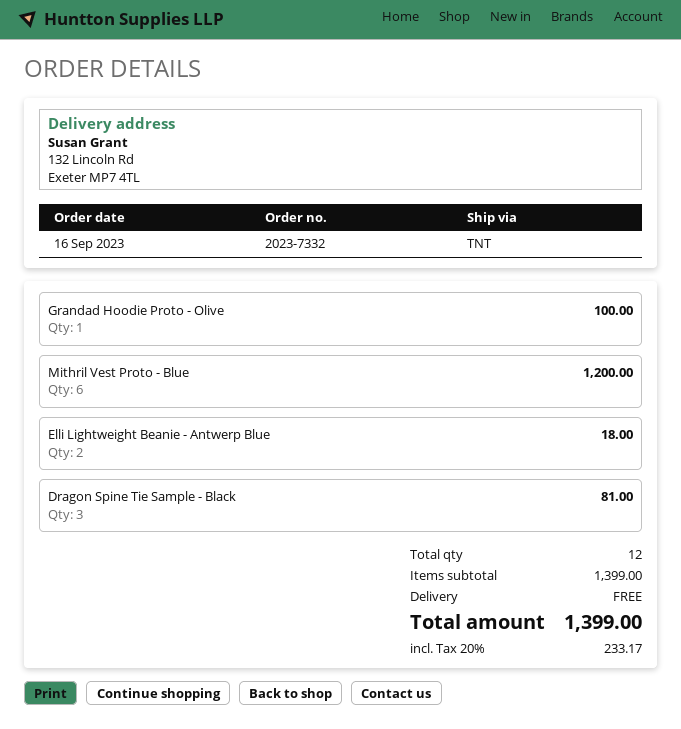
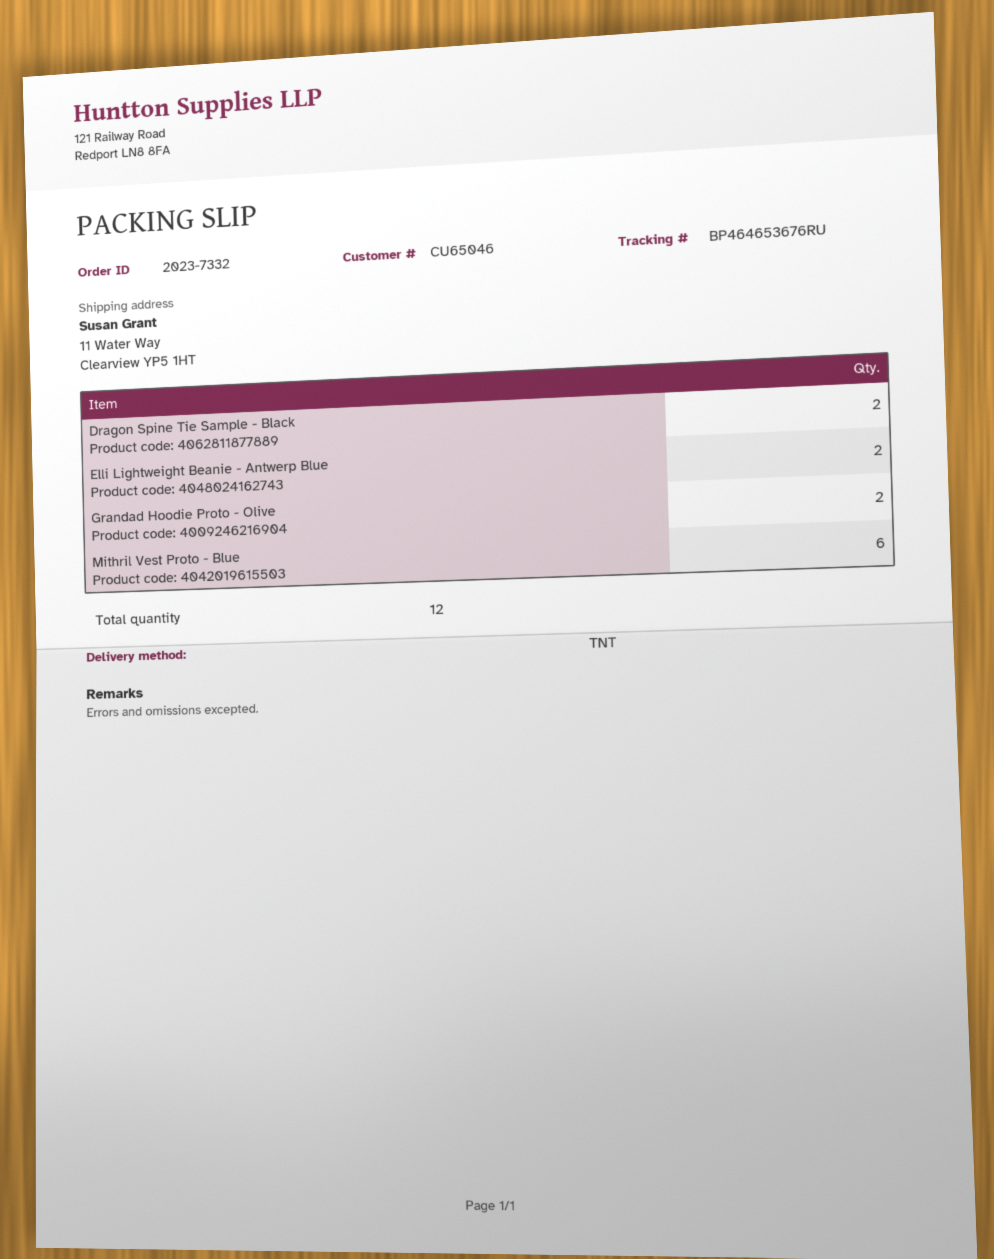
ship to: 132 Lincoln Rd, Exeter MP7 4TL -> 11 Water Way, Clearview YP5 1HT
Grandad Hoodie Proto - Olive: 1 -> 2
Dragon Spine Tie Sample - Black: 3 -> 2

